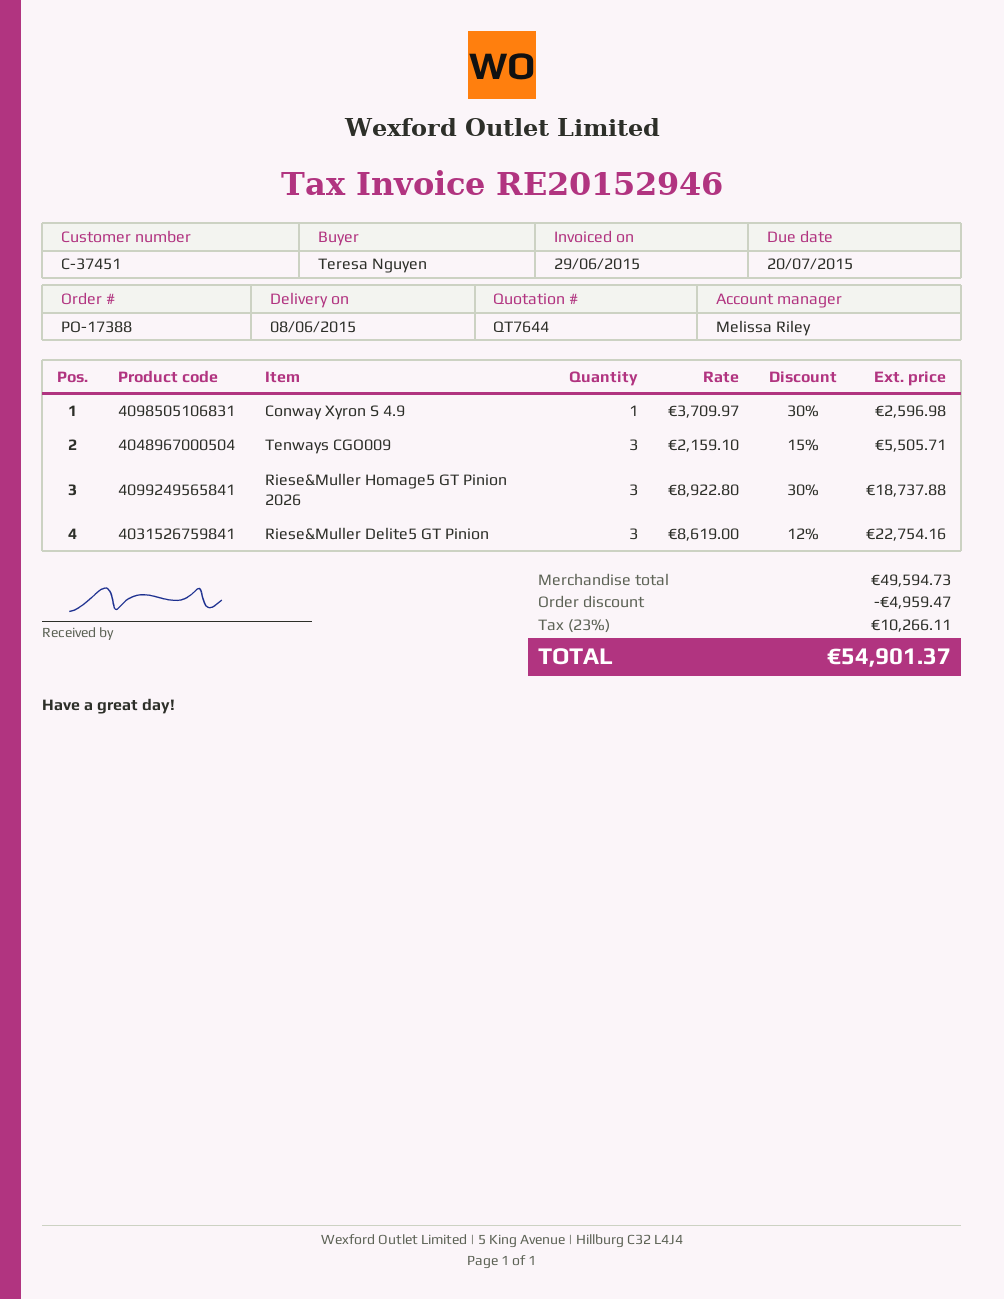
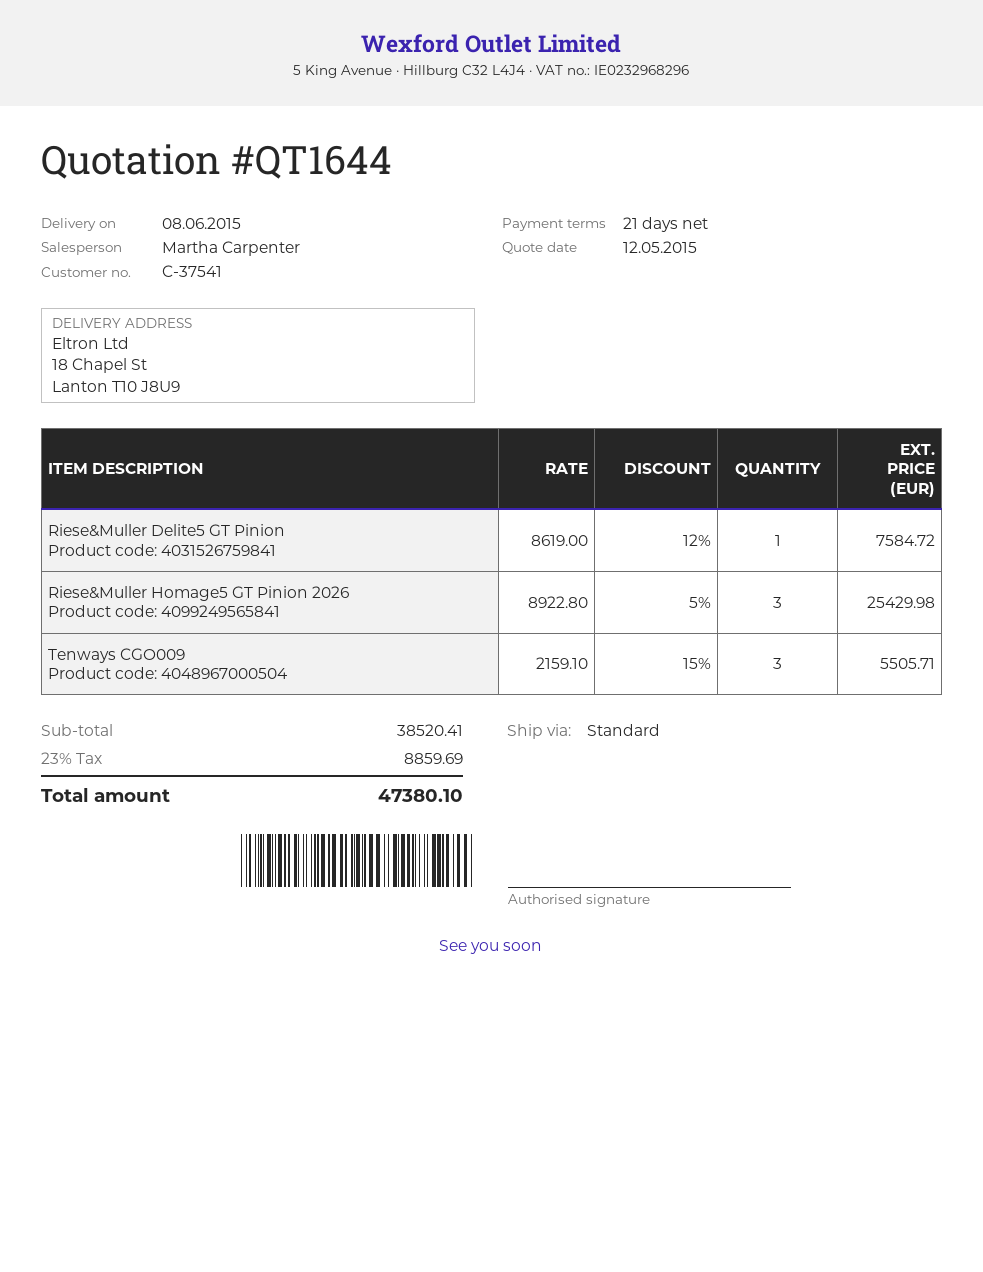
quote number: QT7644 -> QT1644
customer number: C-37451 -> C-37541
sales rep: Melissa Riley -> Martha Carpenter
Conway Xyron S 4.9: 1 x 3709.97 - 30% = 2596.98 -> none
Riese&Muller Homage5 GT Pinion 2026: 3 x 8922.80 - 30% = 18737.88 -> 3 x 8922.80 - 5% = 25429.98
Riese&Muller Delite5 GT Pinion: 3 x 8619.00 - 12% = 22754.16 -> 1 x 8619.00 - 12% = 7584.72
subtotal: 49594.73 -> 38520.41
discount: 4959.47 -> none
tax: 23% = 10266.11 -> 23% = 8859.69
total: 54901.37 -> 47380.10

